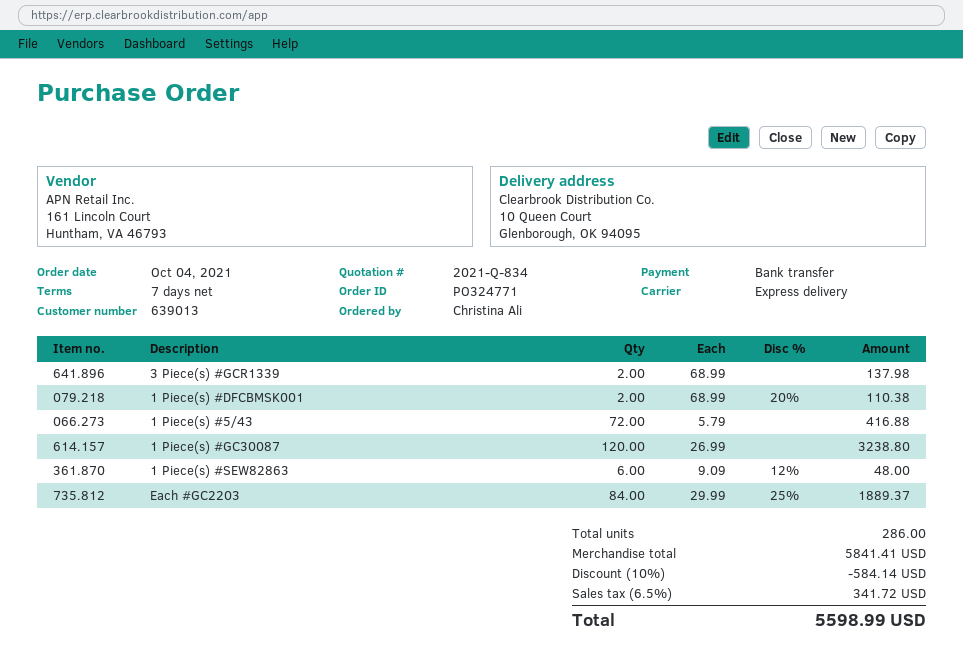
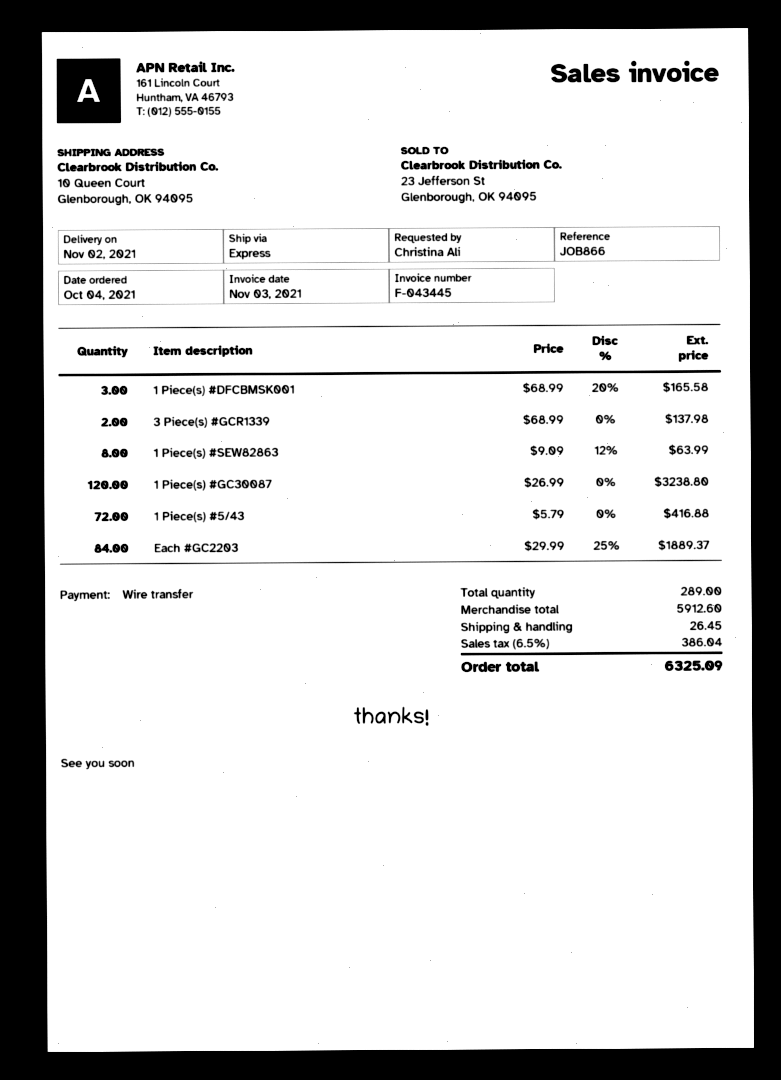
1 Piece(s) #DFCBMSK001: 2 x 68.99 - 20% = 110.38 -> 3 x 68.99 - 20% = 165.58
1 Piece(s) #SEW82863: 6 x 9.09 - 12% = 48.00 -> 8 x 9.09 - 12% = 63.99
total quantity: 286 -> 289
subtotal: 5841.41 -> 5912.60
discount: 10% = 584.14 -> none
shipping: none -> 26.45
tax: 6.5% = 341.72 -> 6.5% = 386.04
total: 5598.99 -> 6325.09

